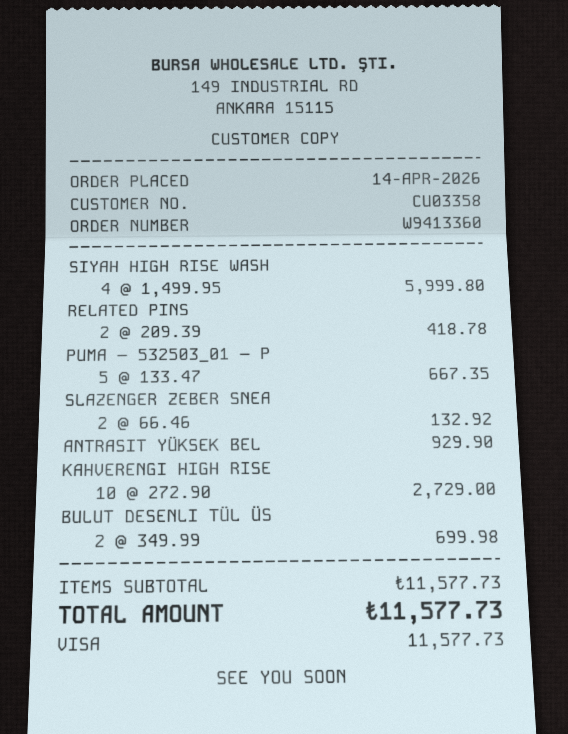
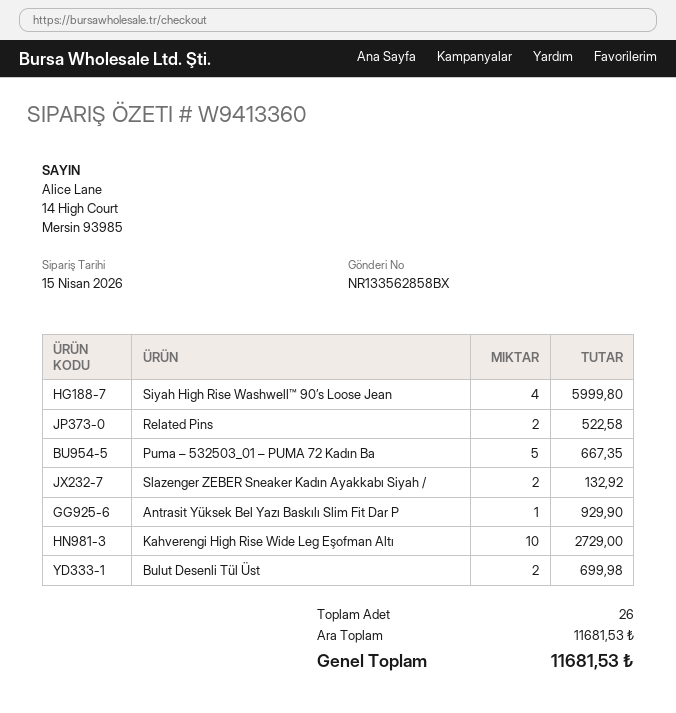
order date: 2026-04-14 -> 2026-04-15
RELATED PINS: 2 for 418.78 -> 2 for 522.58
subtotal: 11577.73 -> 11681.53
total: 11577.73 -> 11681.53

